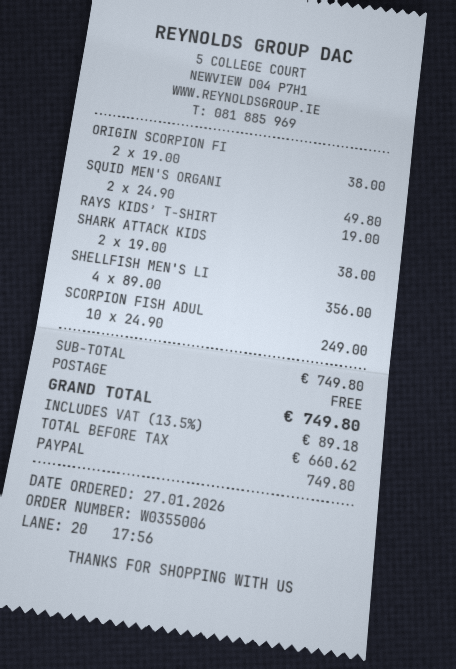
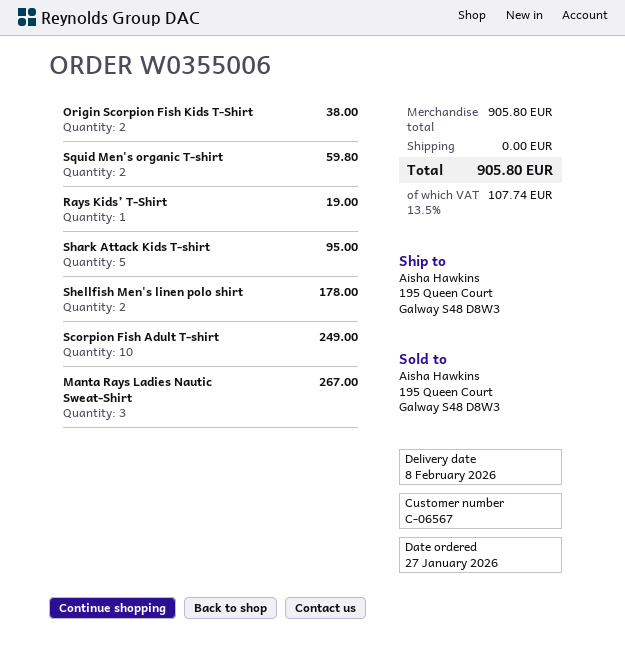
SQUID MEN'S ORGANI: 2 for 49.80 -> 2 for 59.80
SHARK ATTACK KIDS: 2 for 38.00 -> 5 for 95.00
SHELLFISH MEN'S LI: 4 for 356.00 -> 2 for 178.00
Manta Rays Ladies Nautic Sweat-Shirt: none -> 3 for 267.00
subtotal: 749.80 -> 905.80
tax: 13.5% = 89.18 -> 13.5% = 107.74
total: 749.80 -> 905.80

